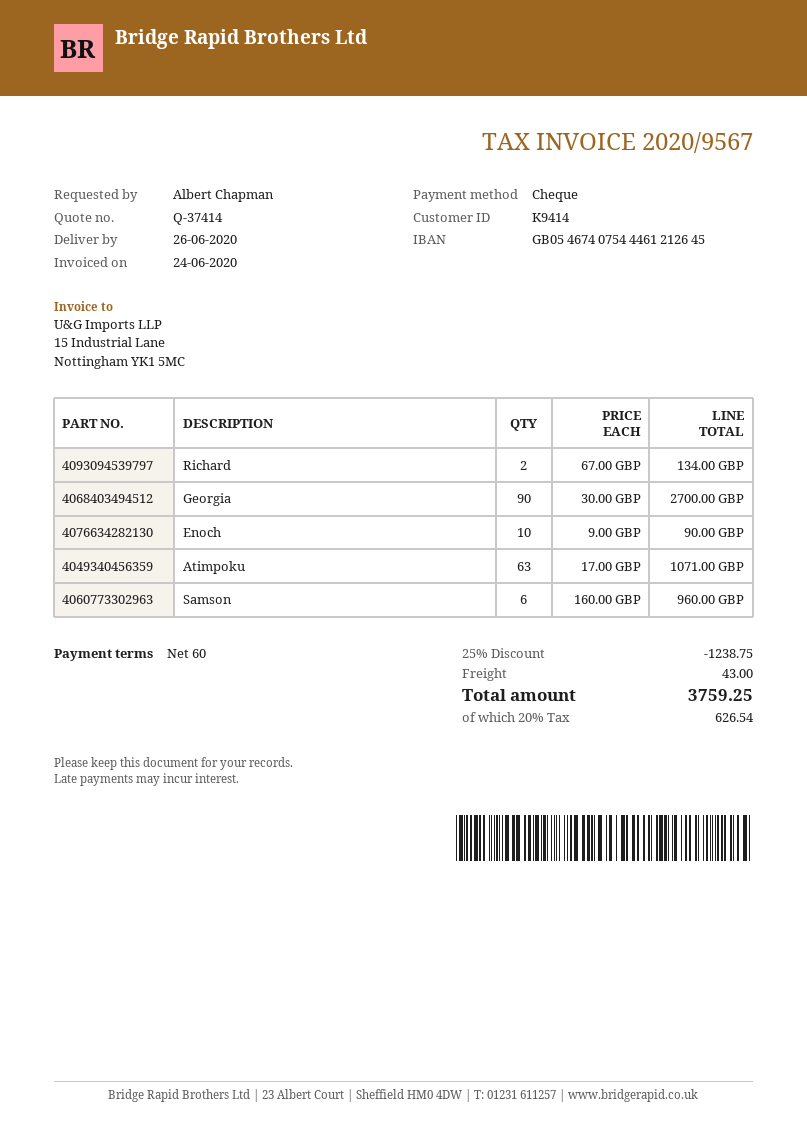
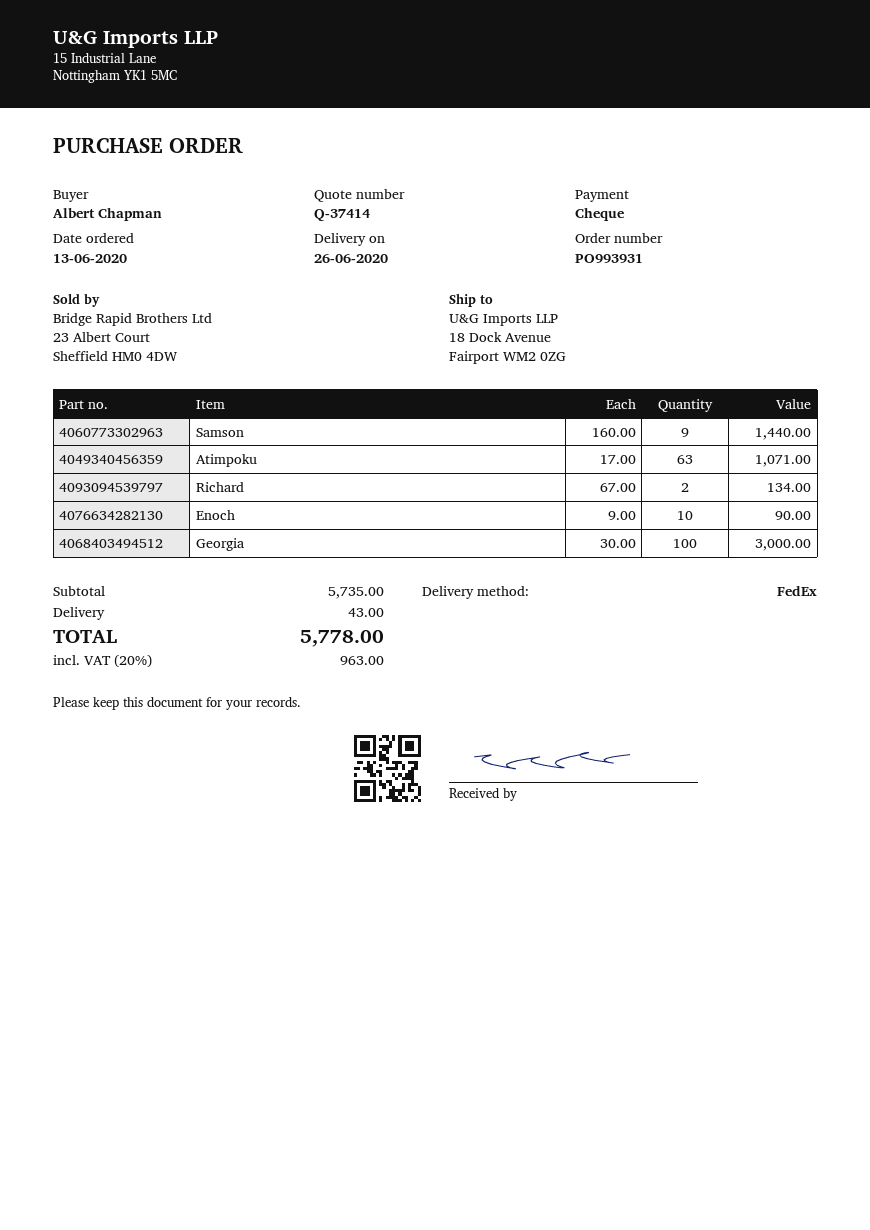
Georgia: 90 x 30.00 = 2700.00 -> 100 x 30.00 = 3000.00
Samson: 6 x 160.00 = 960.00 -> 9 x 160.00 = 1440.00
discount: 25% = 1238.75 -> none
tax: 20% = 626.54 -> 20% = 963.00
total: 3759.25 -> 5778.00

